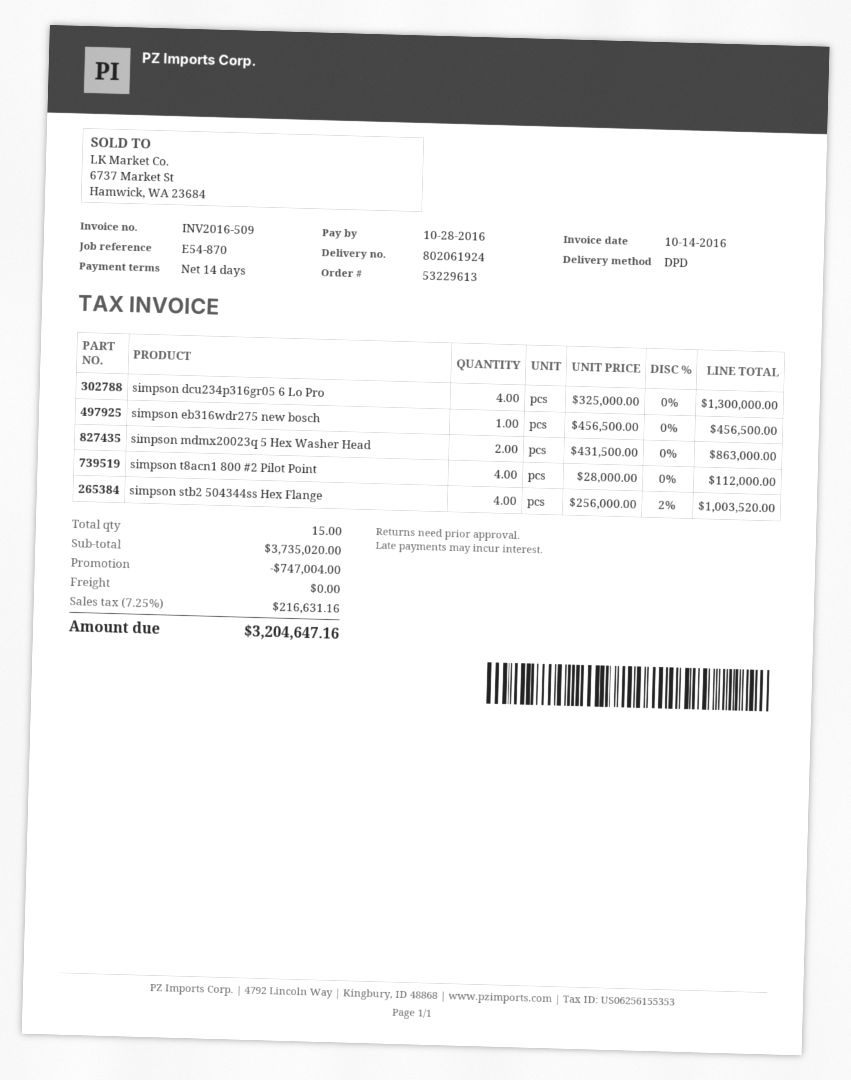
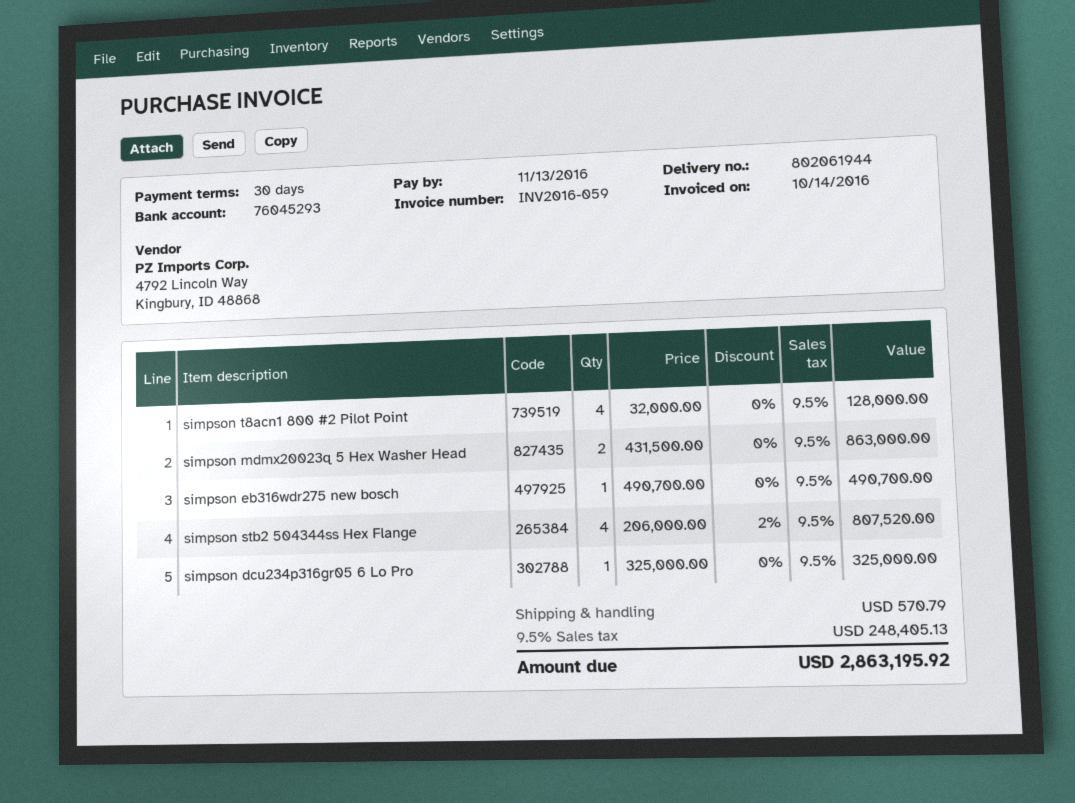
delivery note number: 802061924 -> 802061944
invoice number: INV2016-509 -> INV2016-059
payment terms: 14 days -> 30 days
due date: 2016-10-28 -> 2016-11-13
simpson dcu234p316gr05 6 Lo Pro: 4 x 325000.00 = 1300000.00 -> 1 x 325000.00 = 325000.00
simpson eb316wdr275 new bosch: 1 x 456500.00 = 456500.00 -> 1 x 490700.00 = 490700.00
simpson t8acn1 800 #2 Pilot Point: 4 x 28000.00 = 112000.00 -> 4 x 32000.00 = 128000.00
simpson stb2 504344ss Hex Flange: 4 x 256000.00 - 2% = 1003520.00 -> 4 x 206000.00 - 2% = 807520.00
discount: 747004.00 -> none
shipping: 0.00 -> 570.79
tax: 7.25% = 216631.16 -> 9.5% = 248405.13
total: 3204647.16 -> 2863195.92

